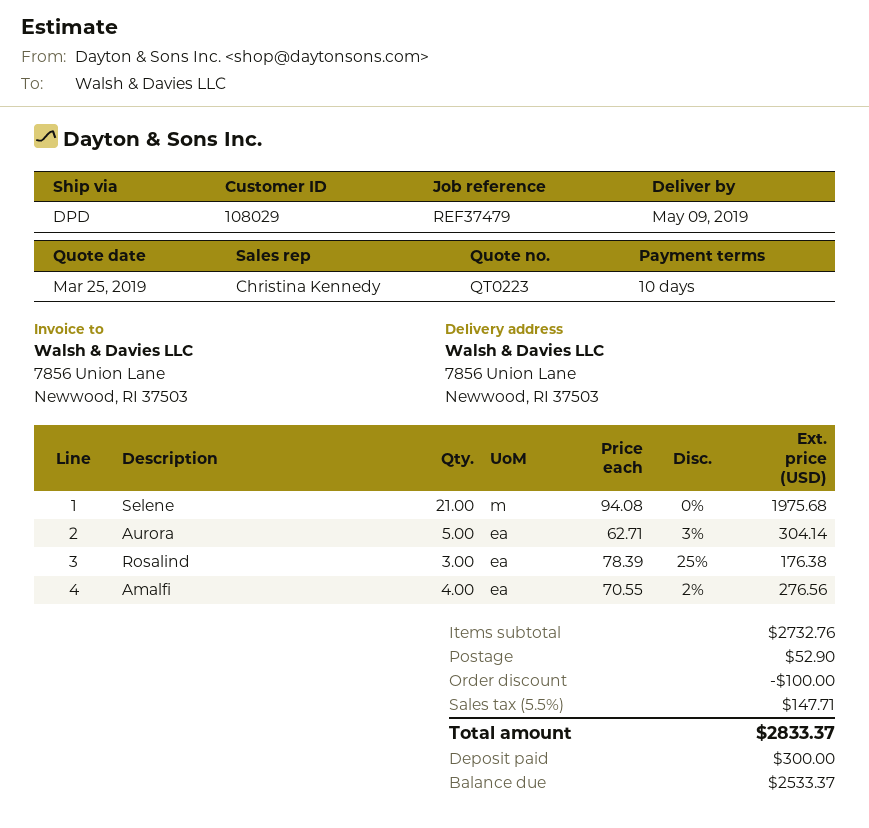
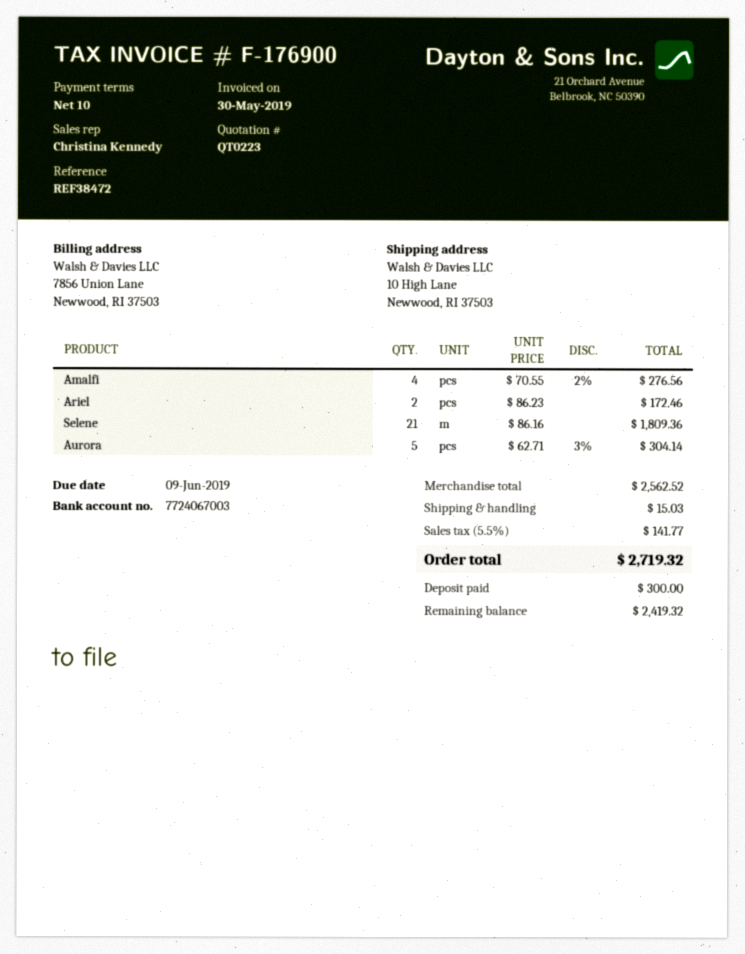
reference: REF37479 -> REF38472
ship to: 7856 Union Lane, Newwood, RI 37503 -> 10 High Lane, Newwood, RI 37503
Selene: 21 x 94.08 = 1975.68 -> 21 x 86.16 = 1809.36
Rosalind: 3 x 78.39 - 25% = 176.38 -> none
Ariel: none -> 2 x 86.23 = 172.46
subtotal: 2732.76 -> 2562.52
discount: 100.00 -> none
shipping: 52.90 -> 15.03
tax: 5.5% = 147.71 -> 5.5% = 141.77
total: 2833.37 -> 2719.32
balance: 2533.37 -> 2419.32

